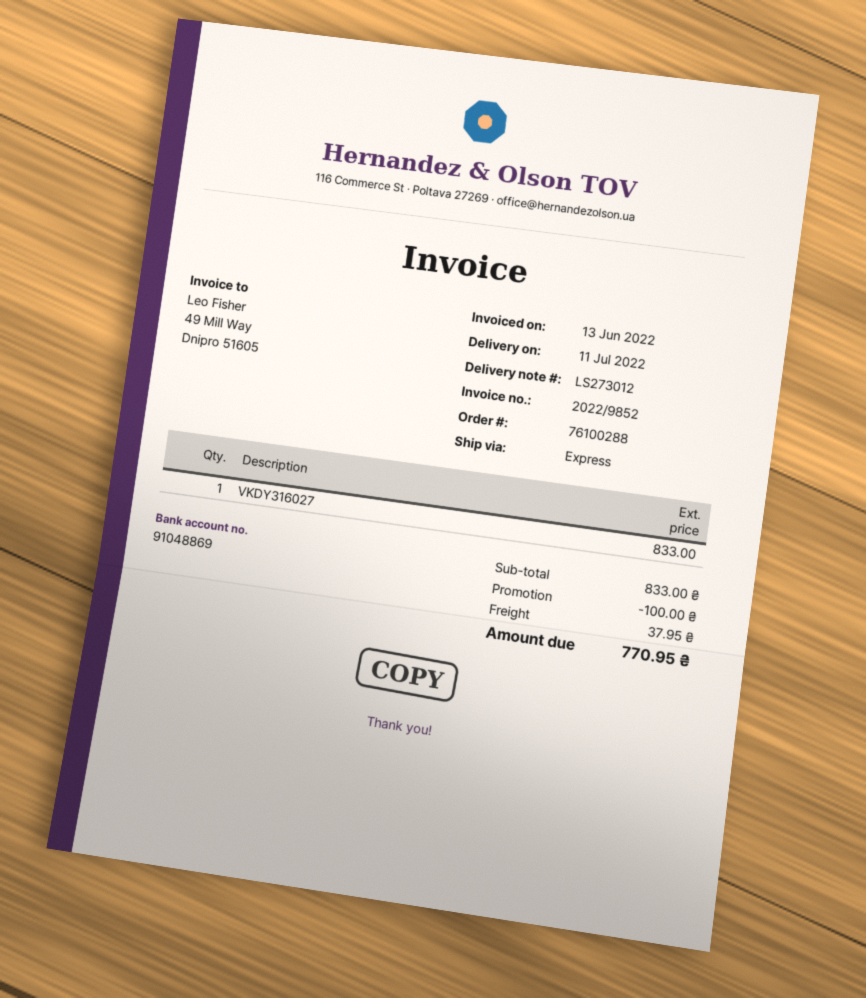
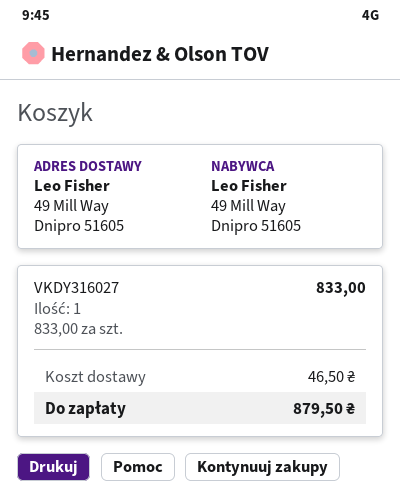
discount: 100.00 -> none
shipping: 37.95 -> 46.50
total: 770.95 -> 879.50

